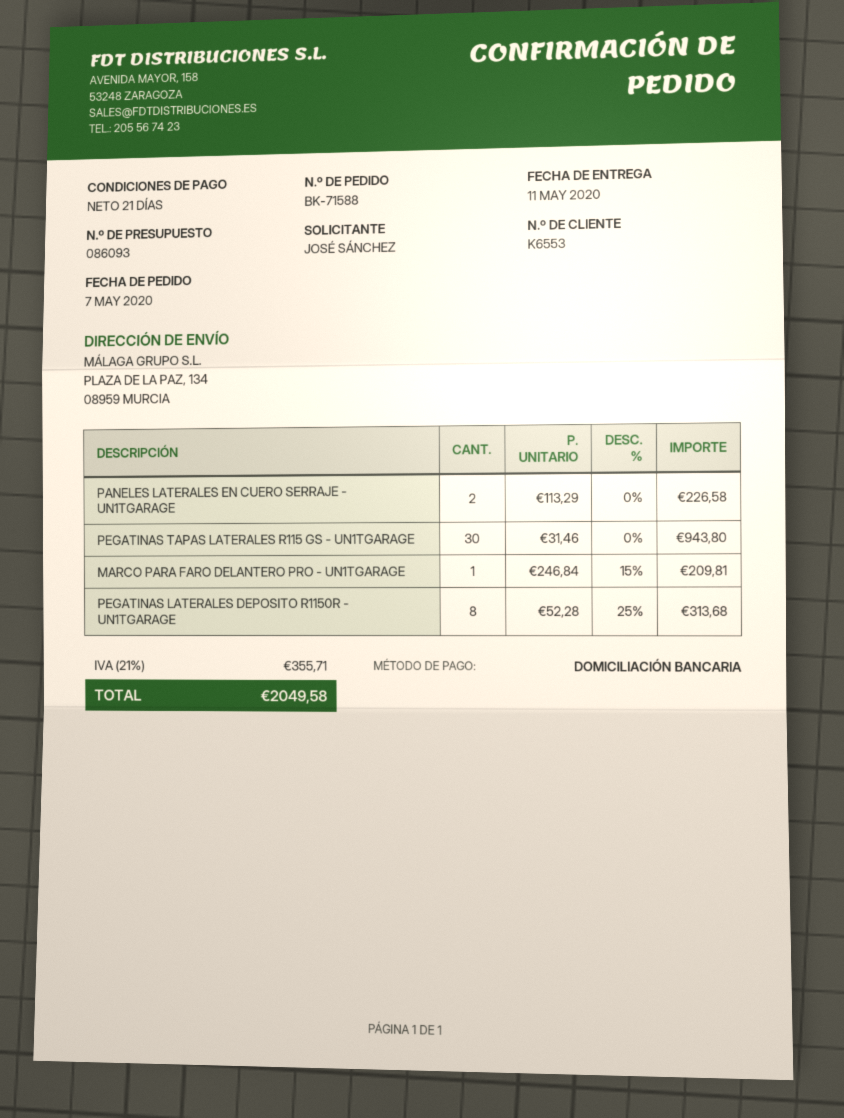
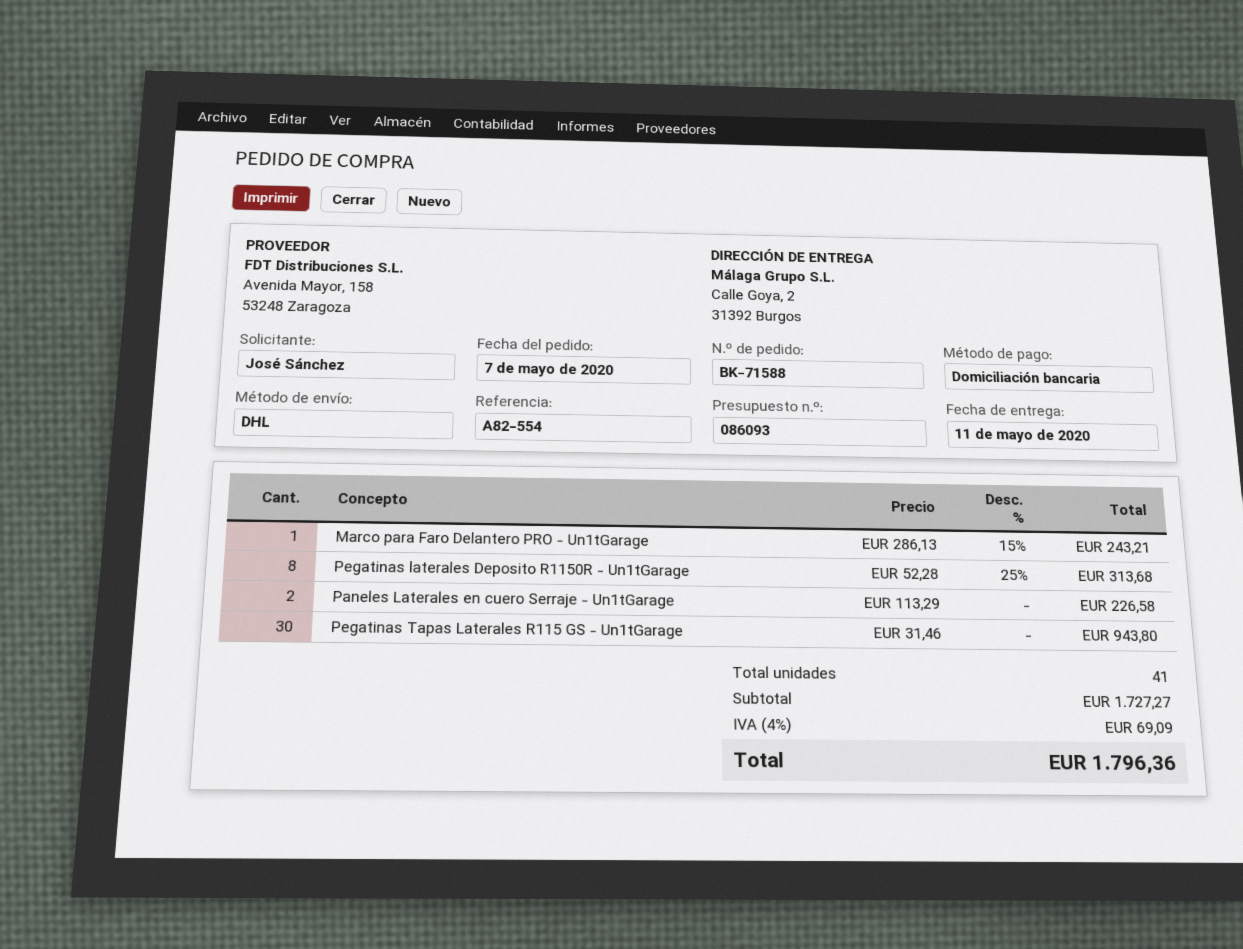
ship to: PLAZA DE LA PAZ, 134, 08959 MURCIA -> Calle Goya, 2, 31392 Burgos
MARCO PARA FARO DELANTERO PRO - UN1TGARAGE: 1 x 246.84 - 15% = 209.81 -> 1 x 286.13 - 15% = 243.21
tax: 21% = 355.71 -> 4% = 69.09
total: 2049.58 -> 1796.36

